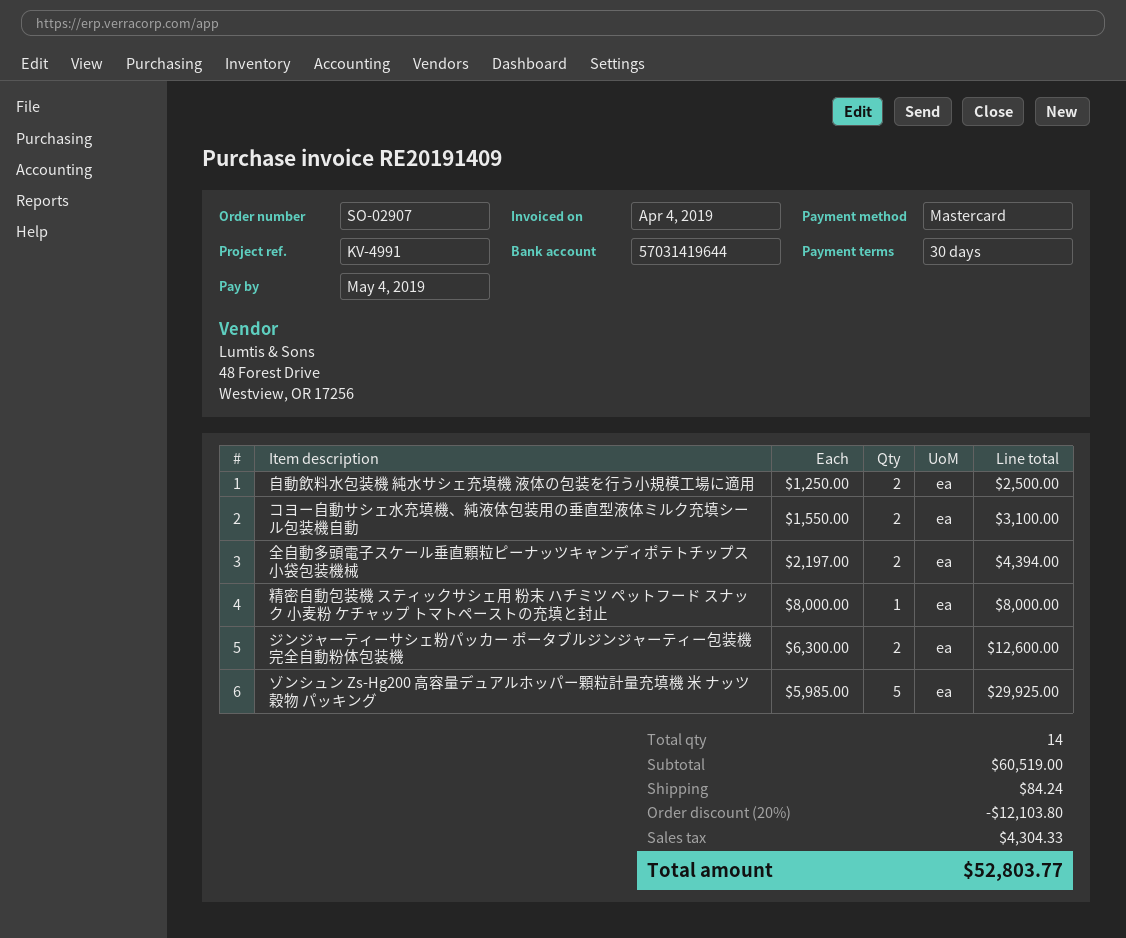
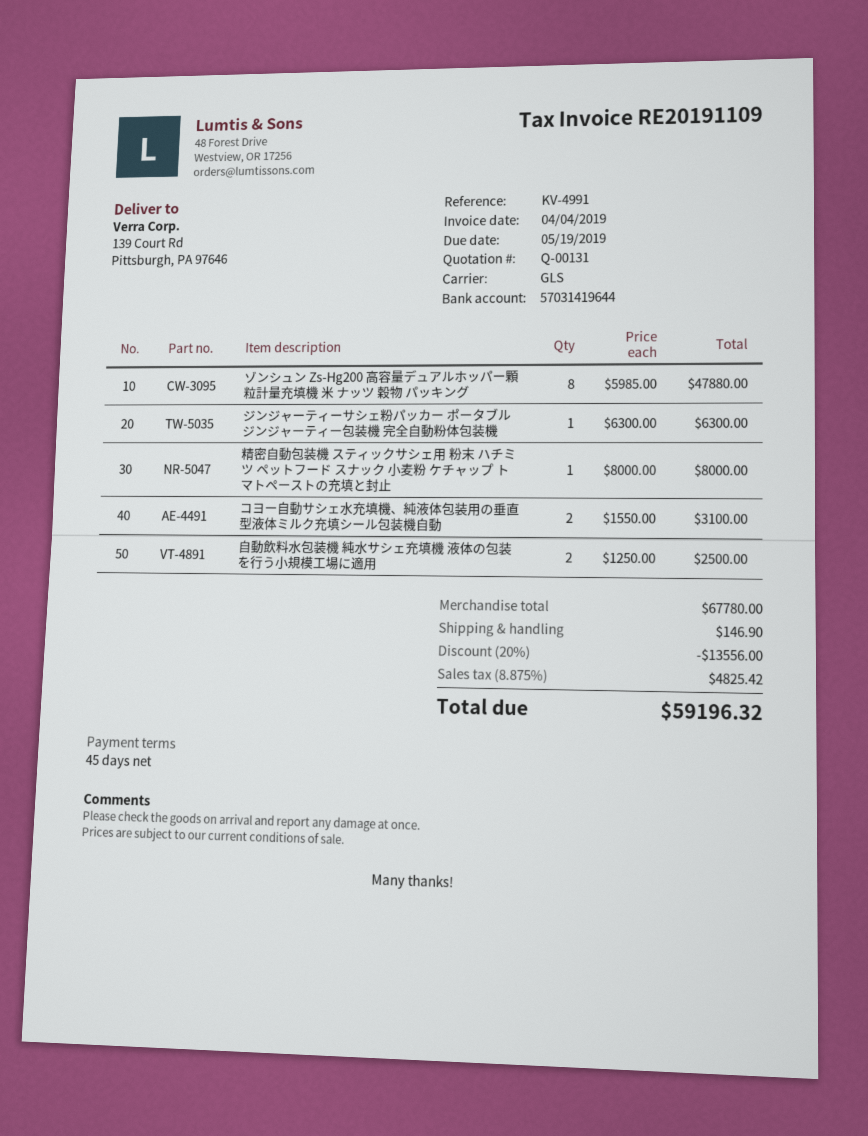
invoice number: RE20191409 -> RE20191109
payment terms: 30 days -> 45 days
due date: 2019-05-04 -> 2019-05-19
全自動多頭電子スケール垂直顆粒ピーナッツキャンディポテトチップス小袋包装機械: 2 x 2197.00 = 4394.00 -> none
ジンジャーティーサシェ粉パッカー ポータブルジンジャーティー包装機 完全自動粉体包装機: 2 x 6300.00 = 12600.00 -> 1 x 6300.00 = 6300.00
ゾンシュン Zs-Hg200 高容量デュアルホッパー顆粒計量充填機 米 ナッツ 穀物 パッキング: 5 x 5985.00 = 29925.00 -> 8 x 5985.00 = 47880.00
subtotal: 60519.00 -> 67780.00
discount: 20% = 12103.80 -> 20% = 13556.00
shipping: 84.24 -> 146.90
tax: 4304.33 -> 4825.42
total: 52803.77 -> 59196.32

